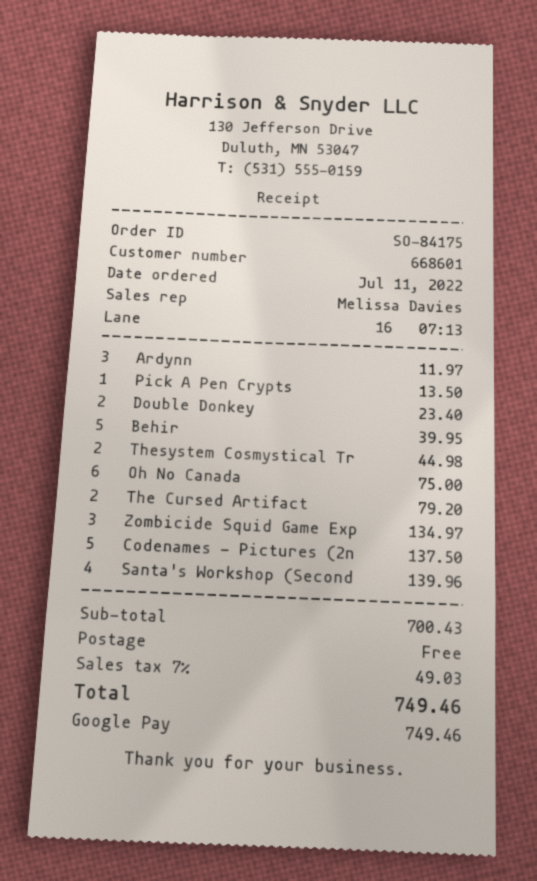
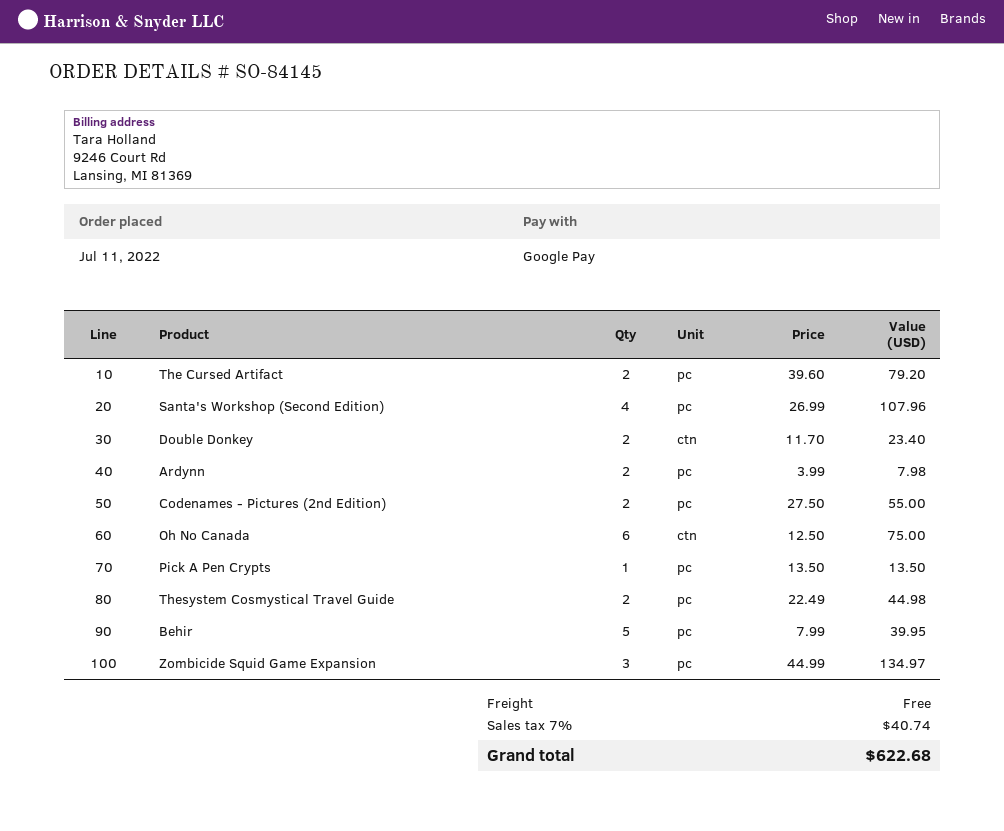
order number: SO-84175 -> SO-84145
Ardynn: 3 for 11.97 -> 2 for 7.98
Codenames - Pictures (2n: 5 for 137.50 -> 2 for 55.00
Santa's Workshop (Second: 4 for 139.96 -> 4 for 107.96
tax: 7% = 49.03 -> 7% = 40.74
total: 749.46 -> 622.68

